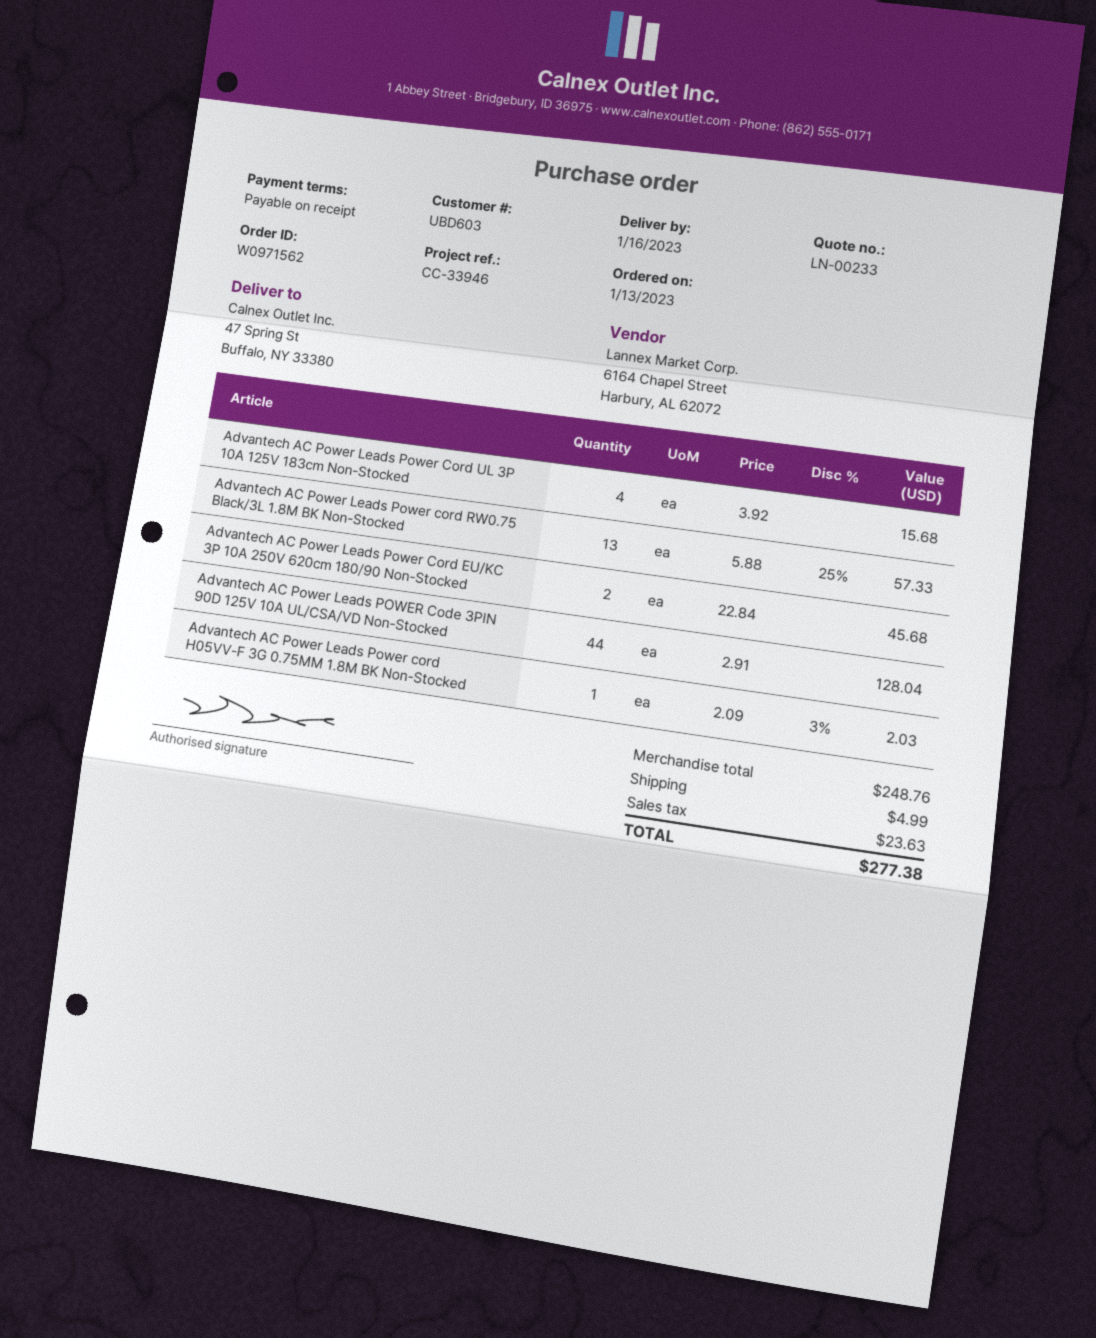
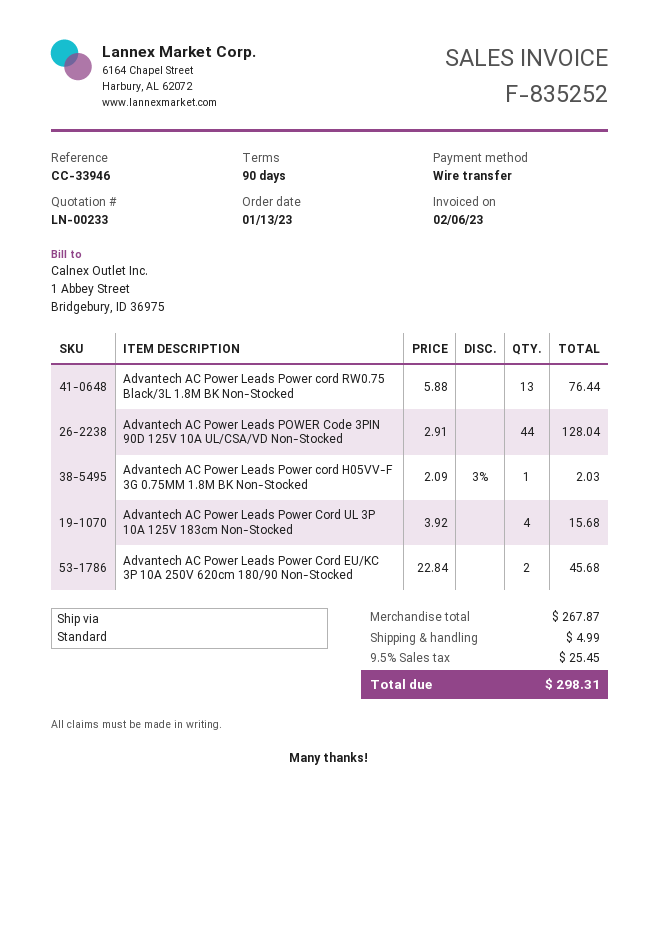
payment terms: on receipt -> 90 days
Advantech AC Power Leads Power cord RW0.75 Black/3L 1.8M BK Non-Stocked: 13 x 5.88 - 25% = 57.33 -> 13 x 5.88 = 76.44
subtotal: 248.76 -> 267.87
tax: 23.63 -> 25.45
total: 277.38 -> 298.31

